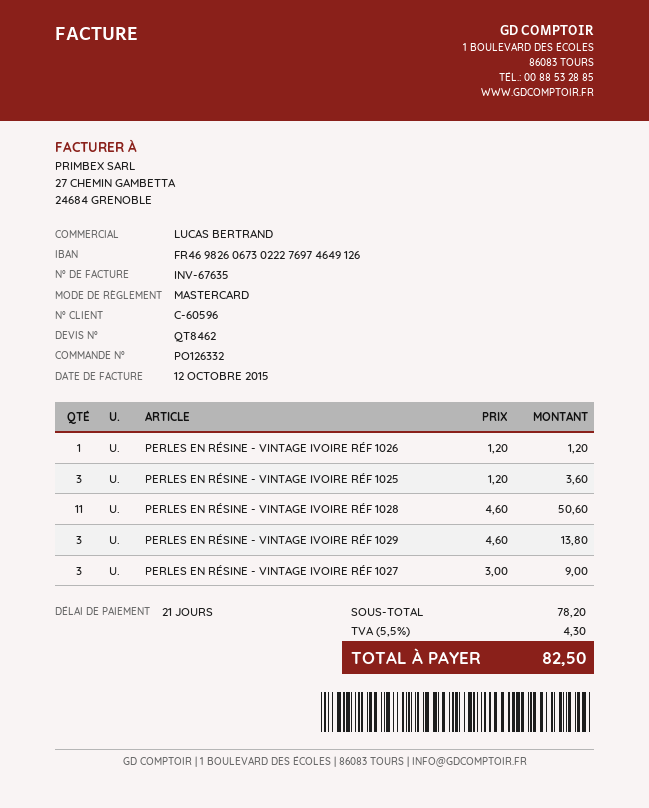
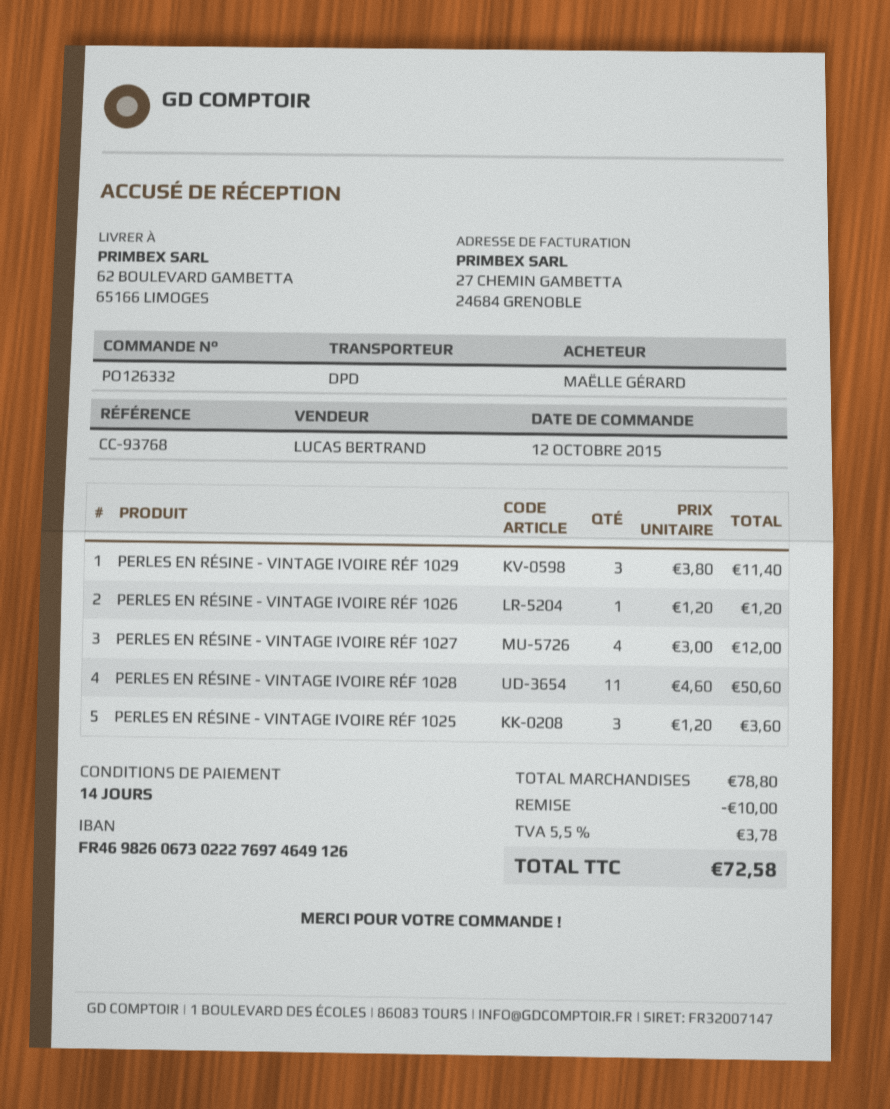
payment terms: 21 days -> 14 days
PERLES EN RÉSINE - VINTAGE IVOIRE RÉF 1029: 3 x 4.60 = 13.80 -> 3 x 3.80 = 11.40
PERLES EN RÉSINE - VINTAGE IVOIRE RÉF 1027: 3 x 3.00 = 9.00 -> 4 x 3.00 = 12.00
subtotal: 78.20 -> 78.80
discount: none -> 10.00
tax: 5.5% = 4.30 -> 5.5% = 3.78
total: 82.50 -> 72.58

